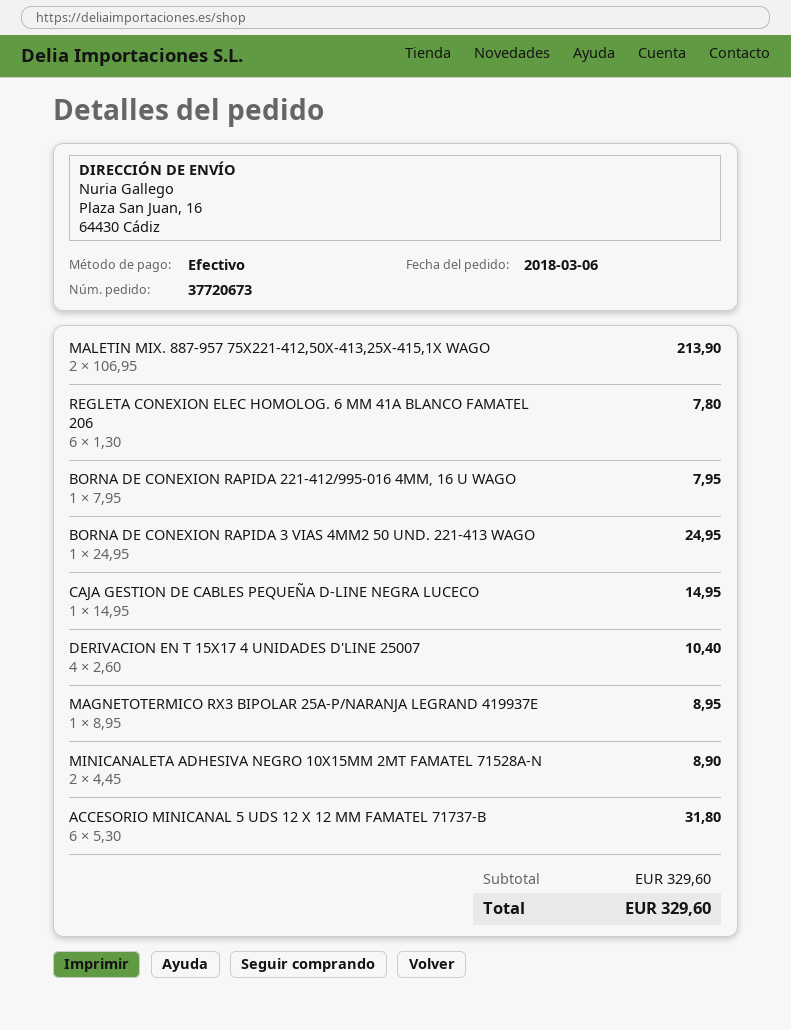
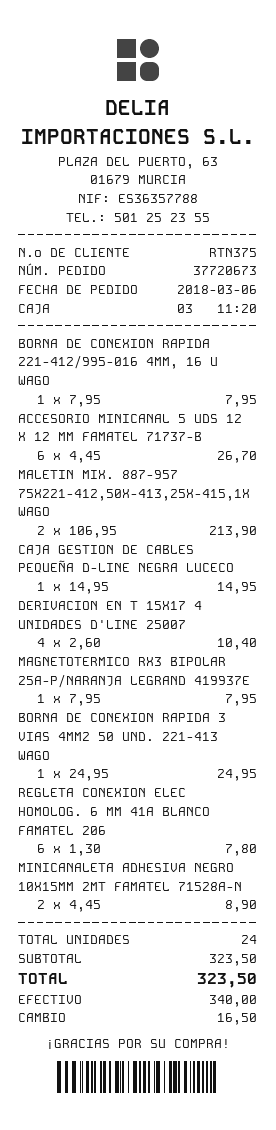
MAGNETOTERMICO RX3 BIPOLAR 25A-P/NARANJA LEGRAND 419937E: 1 x 8.95 = 8.95 -> 1 x 7.95 = 7.95
ACCESORIO MINICANAL 5 UDS 12 X 12 MM FAMATEL 71737-B: 6 x 5.30 = 31.80 -> 6 x 4.45 = 26.70
subtotal: 329.60 -> 323.50
total: 329.60 -> 323.50

